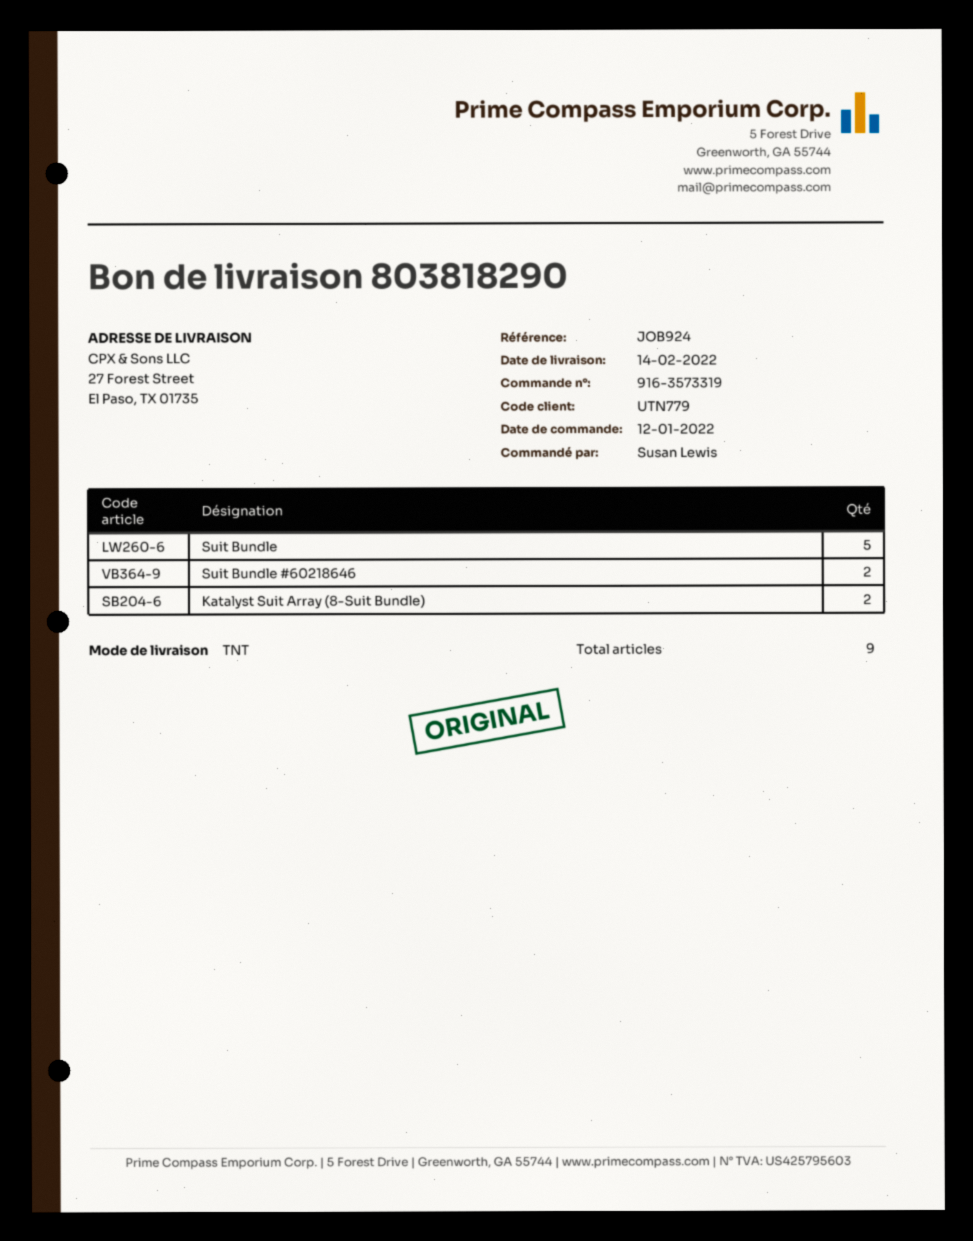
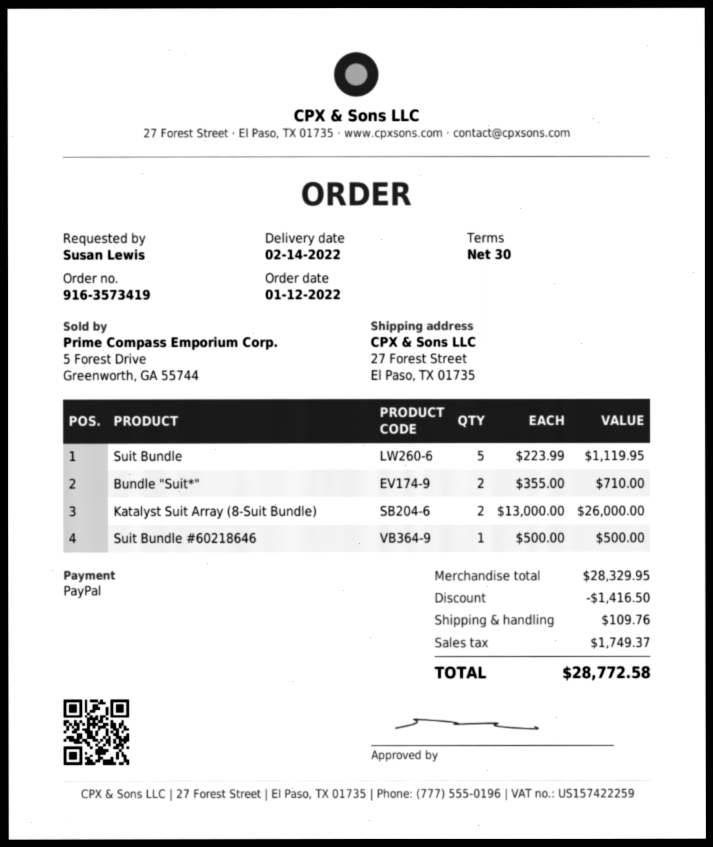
order number: 916-3573319 -> 916-3573419
Suit Bundle #60218646: 2 -> 1
Bundle "Suit*": none -> 2

